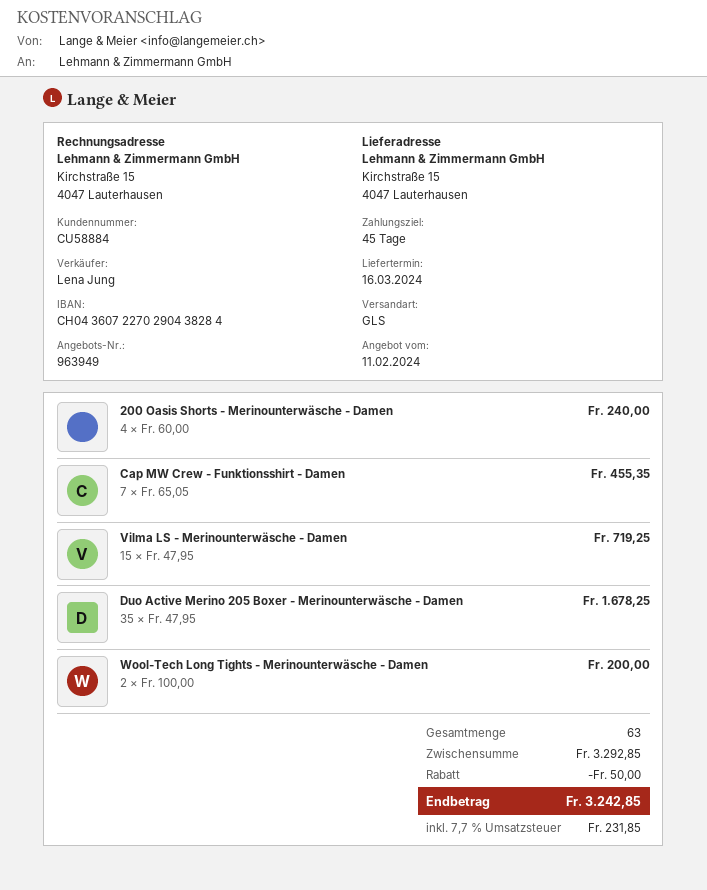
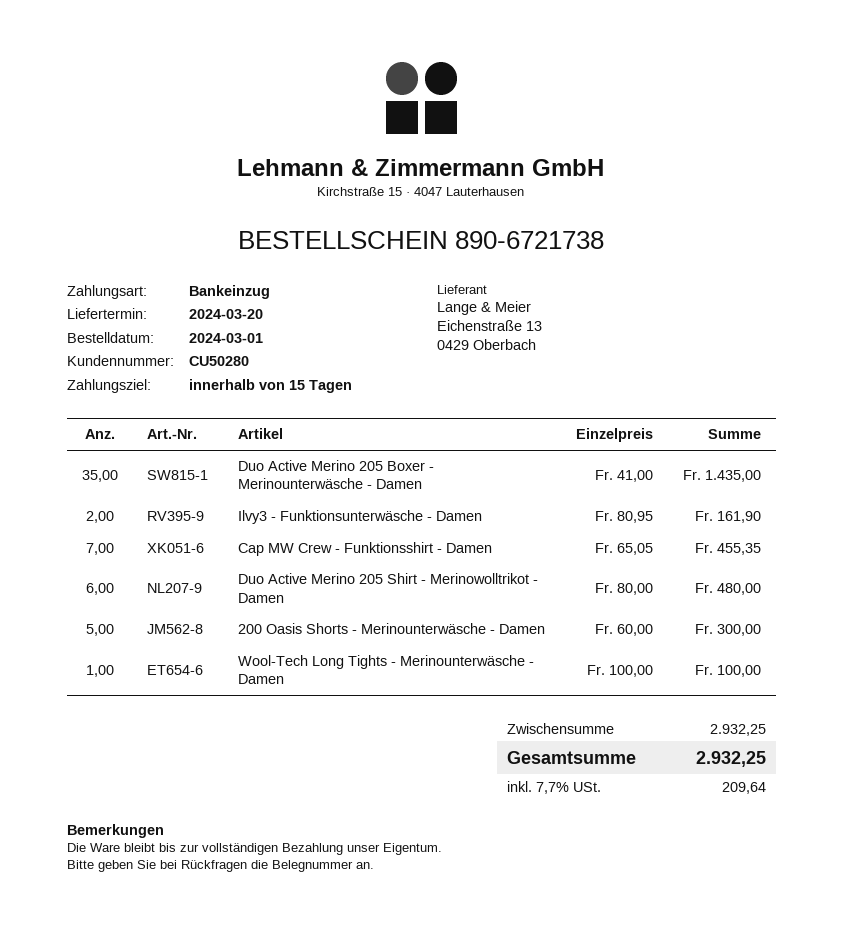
delivery date: 2024-03-16 -> 2024-03-20
payment terms: 45 days -> 15 days
customer number: CU58884 -> CU50280
200 Oasis Shorts - Merinounterwäsche - Damen: 4 x 60.00 = 240.00 -> 5 x 60.00 = 300.00
Vilma LS - Merinounterwäsche - Damen: 15 x 47.95 = 719.25 -> none
Duo Active Merino 205 Boxer - Merinounterwäsche - Damen: 35 x 47.95 = 1678.25 -> 35 x 41.00 = 1435.00
Wool-Tech Long Tights - Merinounterwäsche - Damen: 2 x 100.00 = 200.00 -> 1 x 100.00 = 100.00
Ilvy3 - Funktionsunterwäsche - Damen: none -> 2 x 80.95 = 161.90
Duo Active Merino 205 Shirt - Merinowolltrikot - Damen: none -> 6 x 80.00 = 480.00
subtotal: 3292.85 -> 2932.25
discount: 50.00 -> none
tax: 7.7% = 231.85 -> 7.7% = 209.64
total: 3242.85 -> 2932.25

